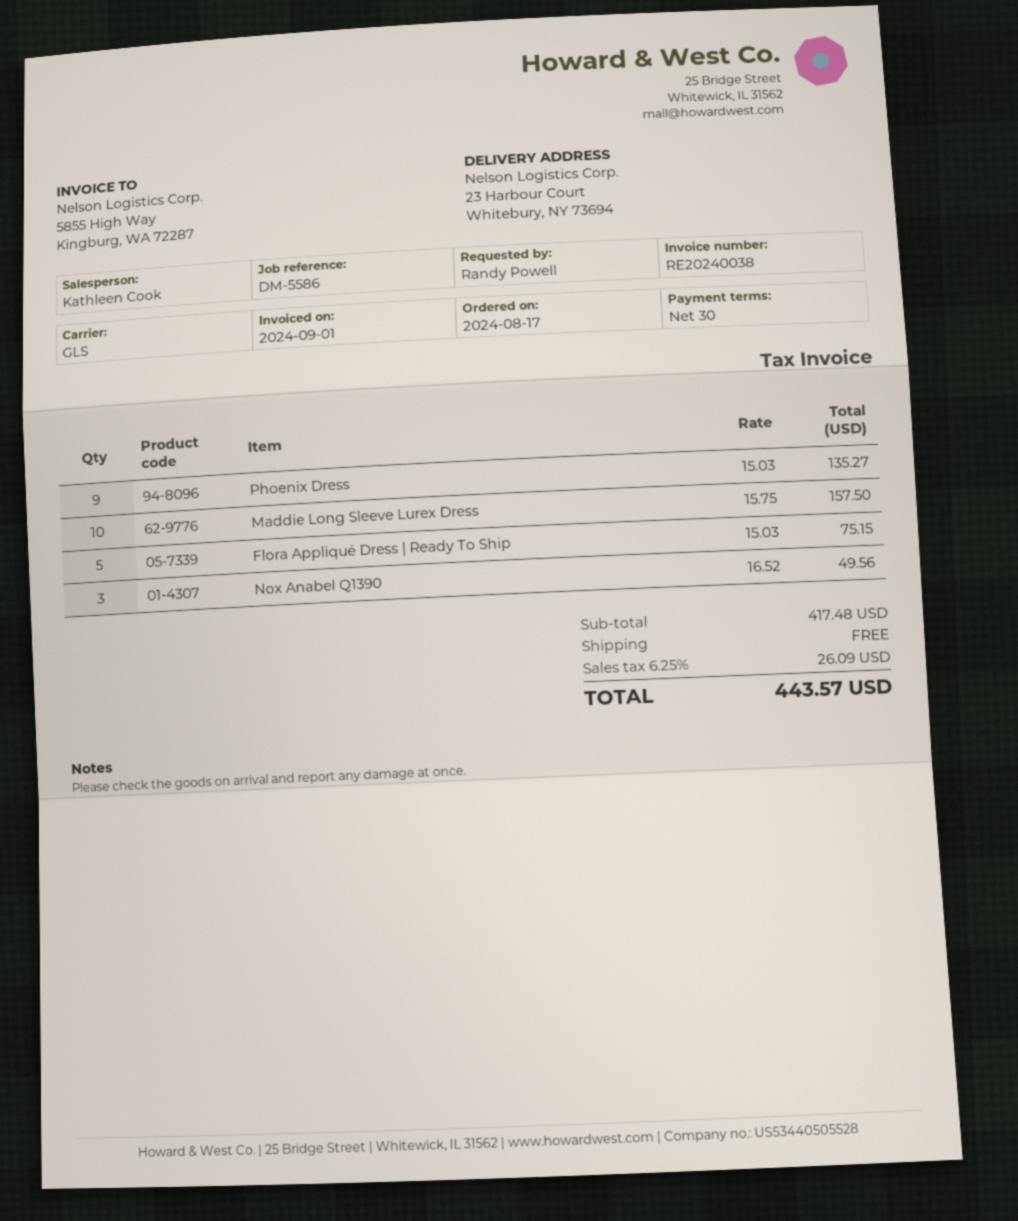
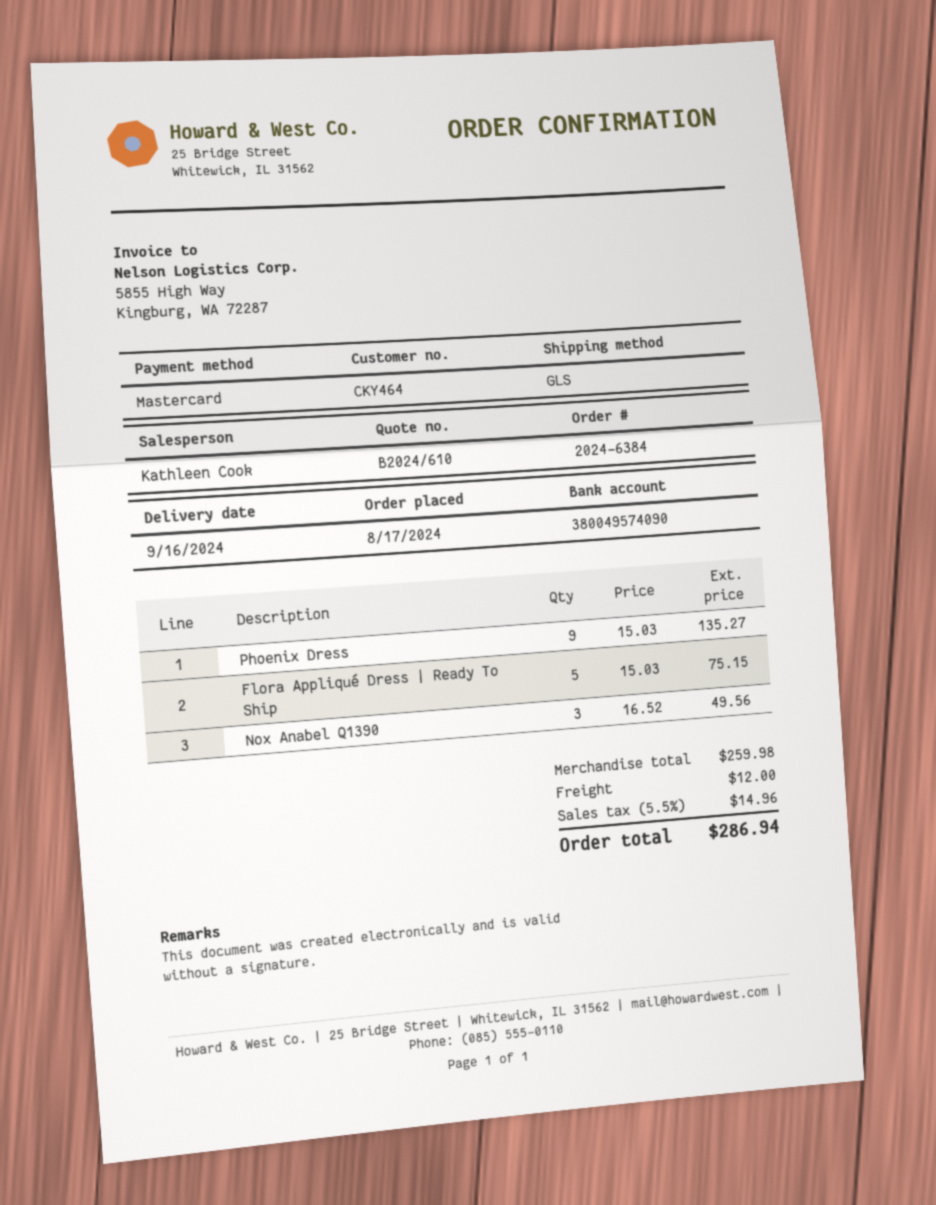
Maddie Long Sleeve Lurex Dress: 10 x 15.75 = 157.50 -> none
subtotal: 417.48 -> 259.98
shipping: 0.00 -> 12.00
tax: 6.25% = 26.09 -> 5.5% = 14.96
total: 443.57 -> 286.94

